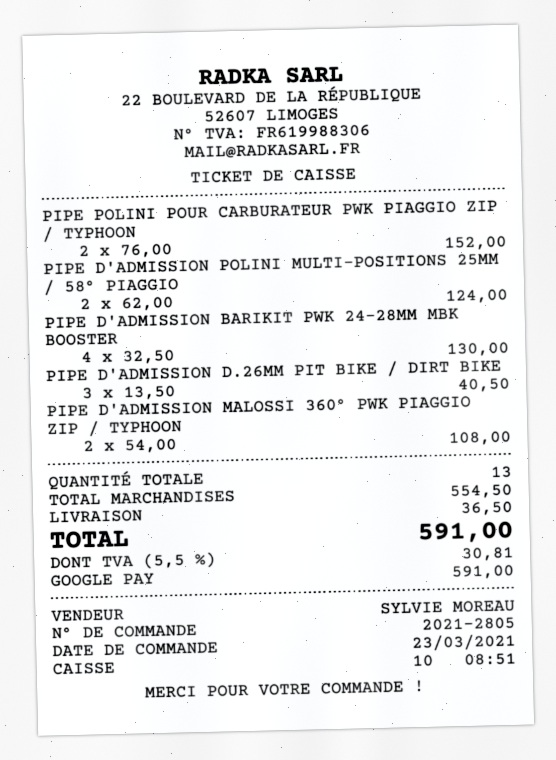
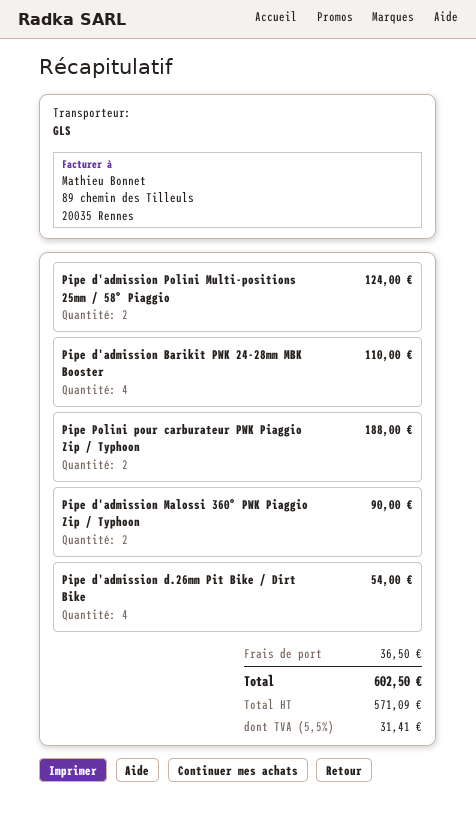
PIPE POLINI POUR CARBURATEUR PWK PIAGGIO ZIP / TYPHOON: 2 for 152.00 -> 2 for 188.00
PIPE D'ADMISSION BARIKIT PWK 24-28MM MBK BOOSTER: 4 for 130.00 -> 4 for 110.00
PIPE D'ADMISSION D.26MM PIT BIKE / DIRT BIKE: 3 for 40.50 -> 4 for 54.00
PIPE D'ADMISSION MALOSSI 360° PWK PIAGGIO ZIP / TYPHOON: 2 for 108.00 -> 2 for 90.00
tax: 5.5% = 30.81 -> 5.5% = 31.41
total: 591.00 -> 602.50

